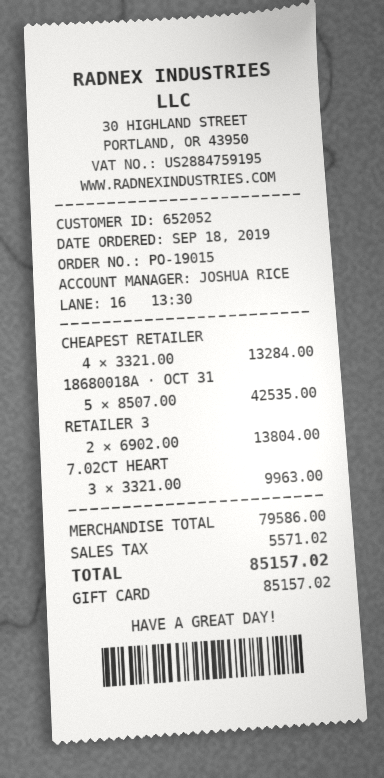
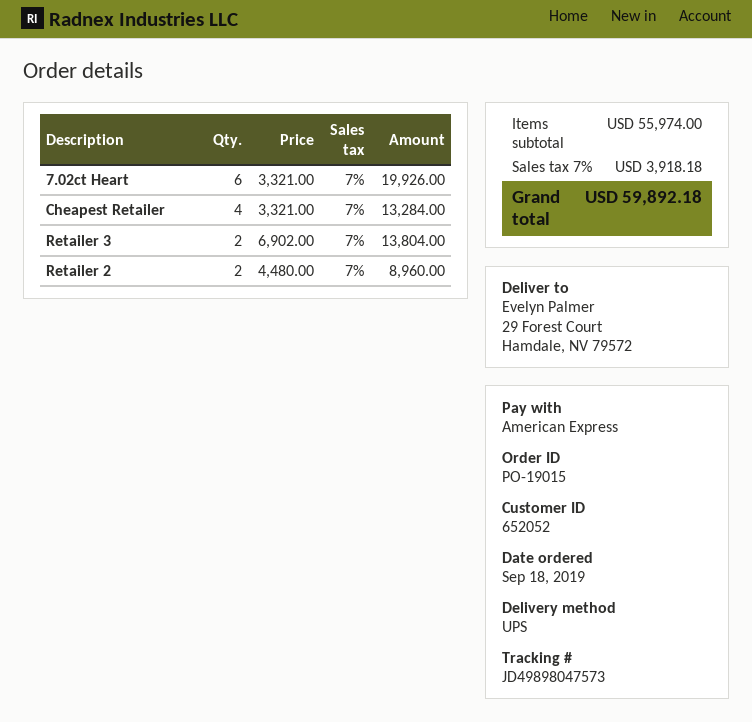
payment method: gift card -> American Express
18680018A · OCT 31: 5 x 8507.00 = 42535.00 -> none
7.02CT HEART: 3 x 3321.00 = 9963.00 -> 6 x 3321.00 = 19926.00
Retailer 2: none -> 2 x 4480.00 = 8960.00
subtotal: 79586.00 -> 55974.00
tax: 5571.02 -> 3918.18
total: 85157.02 -> 59892.18

